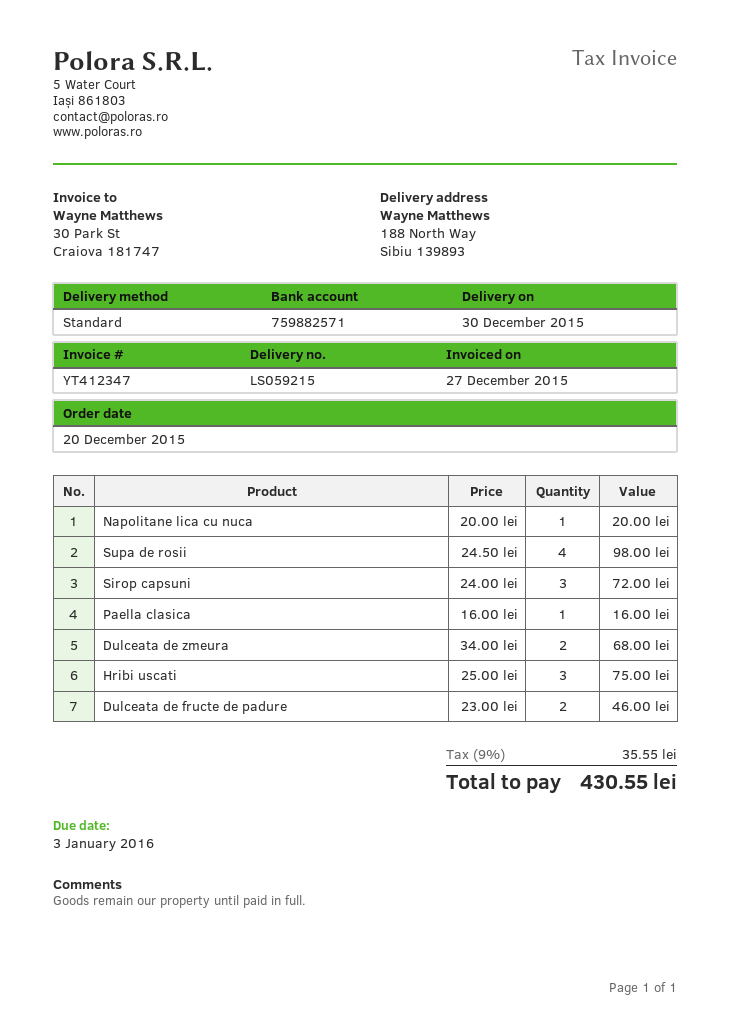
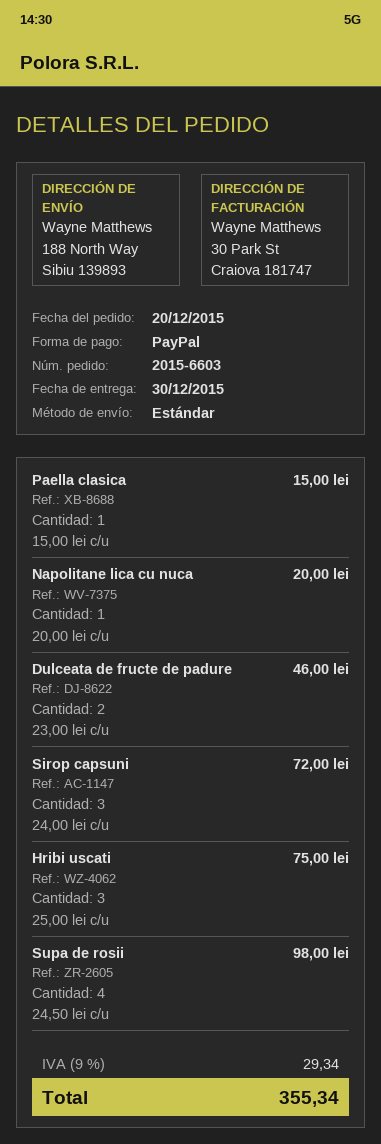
Paella clasica: 1 x 16.00 = 16.00 -> 1 x 15.00 = 15.00
Dulceata de zmeura: 2 x 34.00 = 68.00 -> none
tax: 9% = 35.55 -> 9% = 29.34
total: 430.55 -> 355.34

